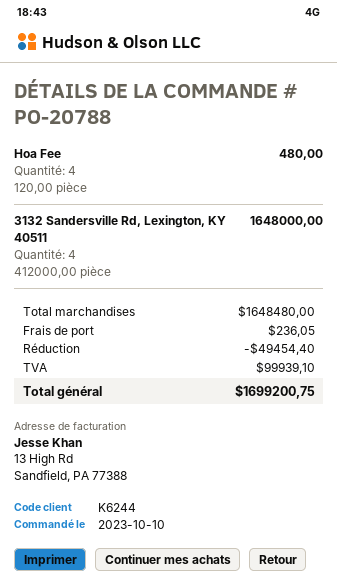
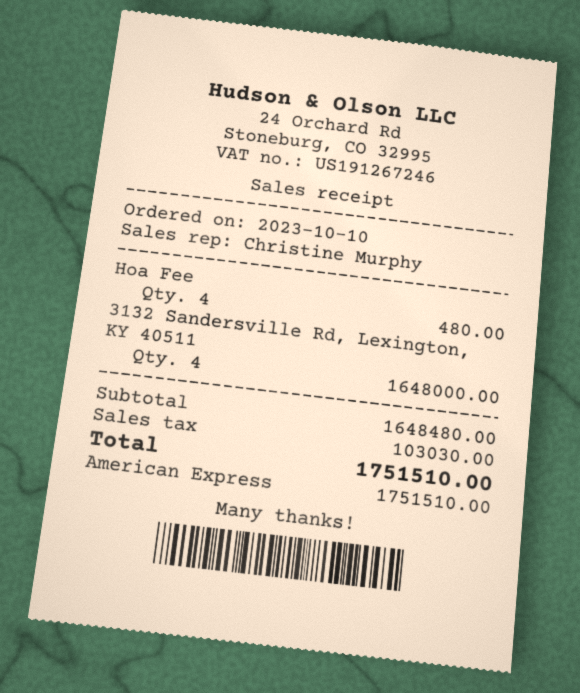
discount: 49454.40 -> none
shipping: 236.05 -> none
tax: 99939.10 -> 103030.00
total: 1699200.75 -> 1751510.00

